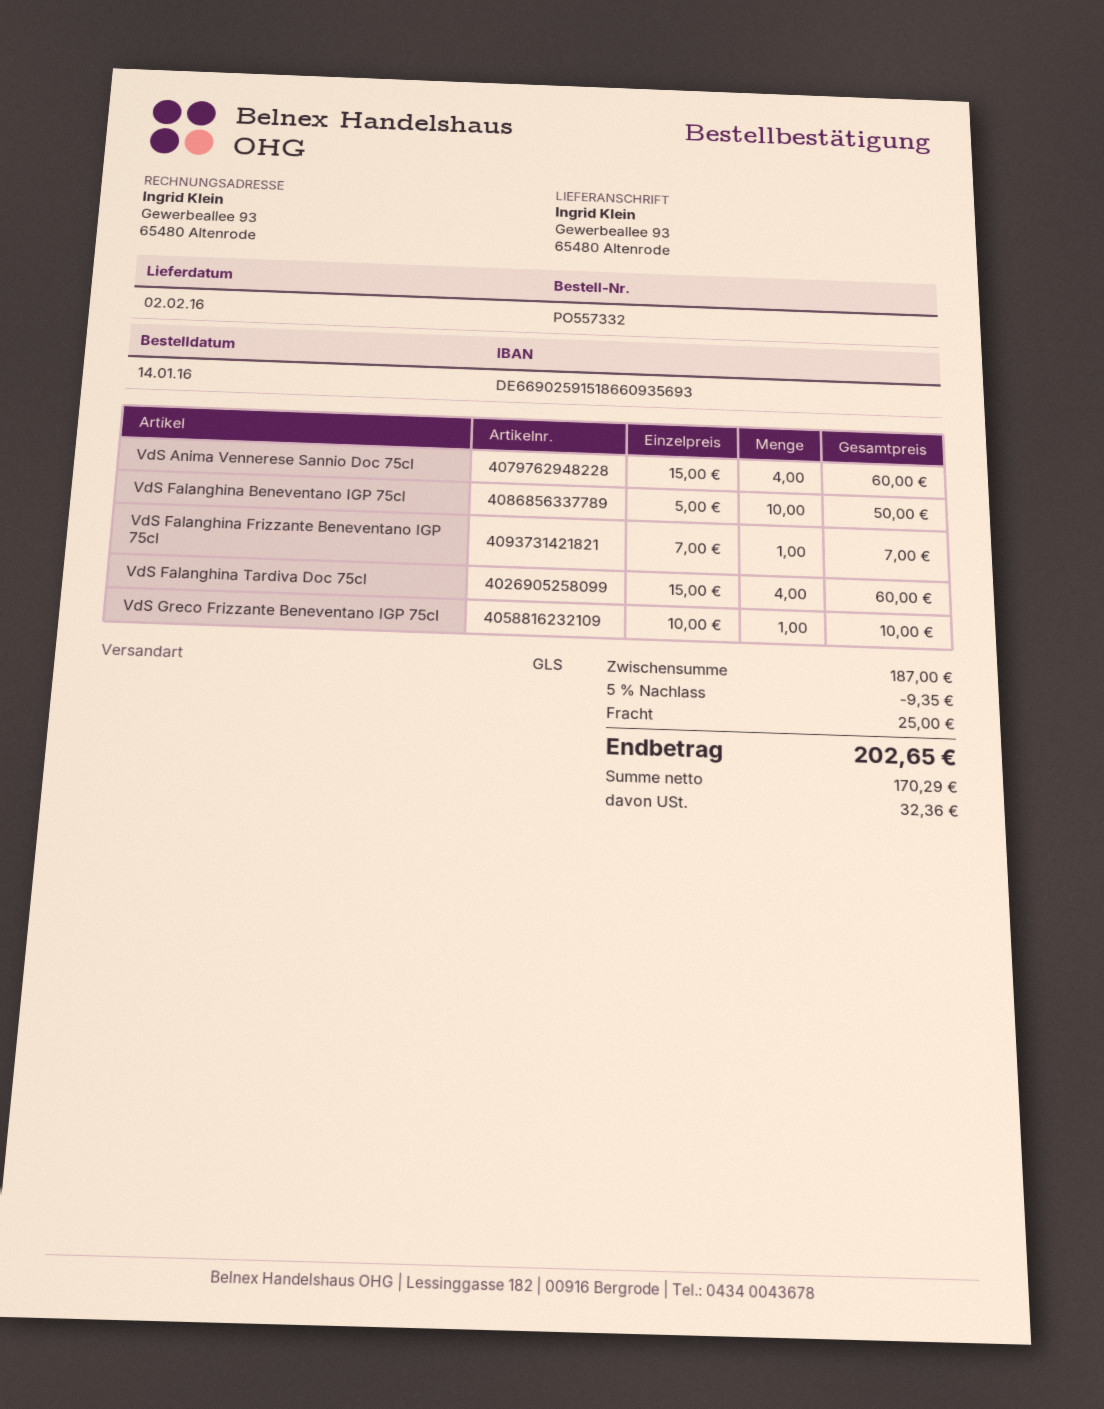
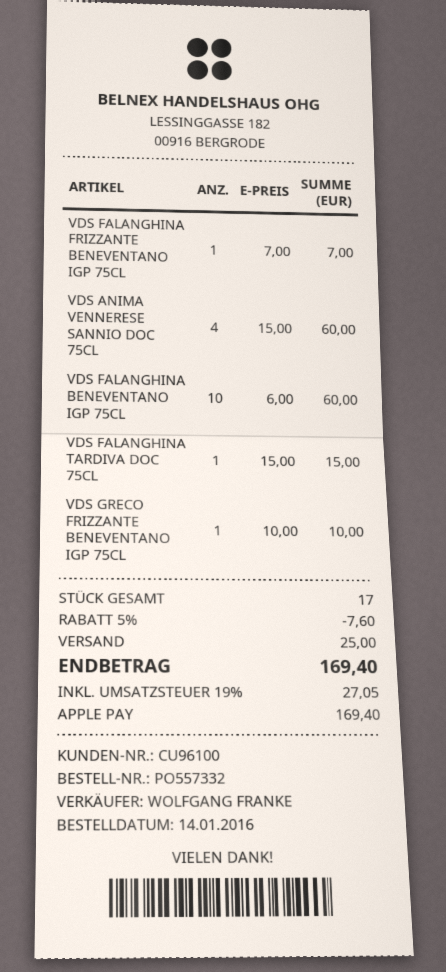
VdS Falanghina Beneventano IGP 75cl: 10 x 5.00 = 50.00 -> 10 x 6.00 = 60.00
VdS Falanghina Tardiva Doc 75cl: 4 x 15.00 = 60.00 -> 1 x 15.00 = 15.00
discount: 5% = 9.35 -> 5% = 7.60
tax: 32.36 -> 27.05
total: 202.65 -> 169.40

